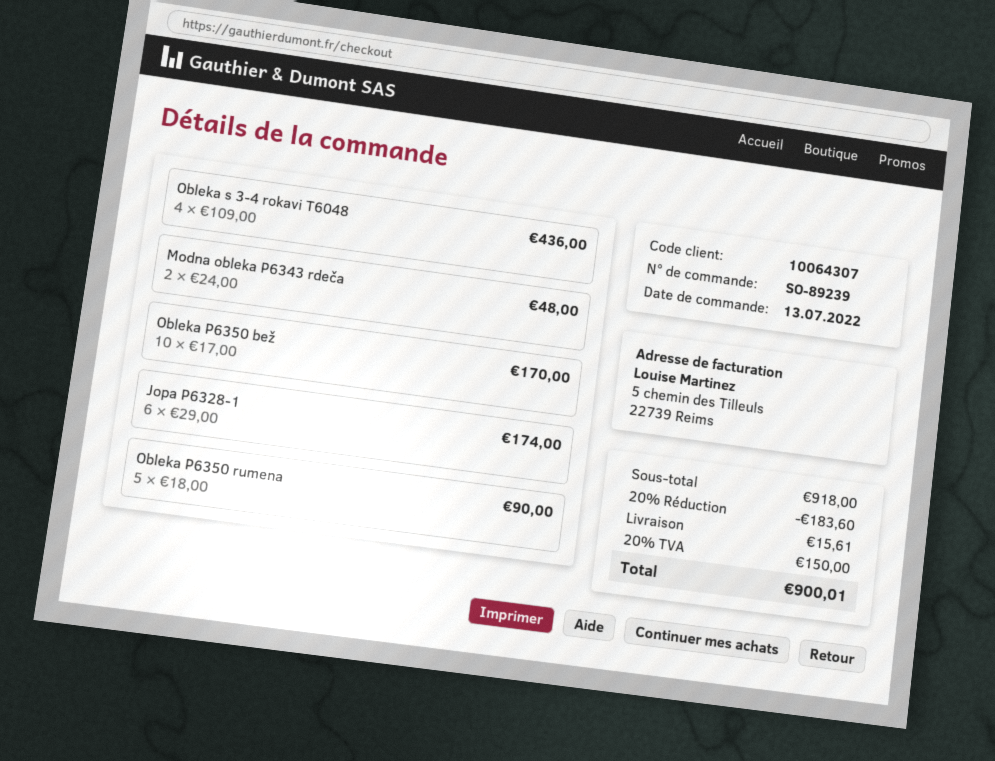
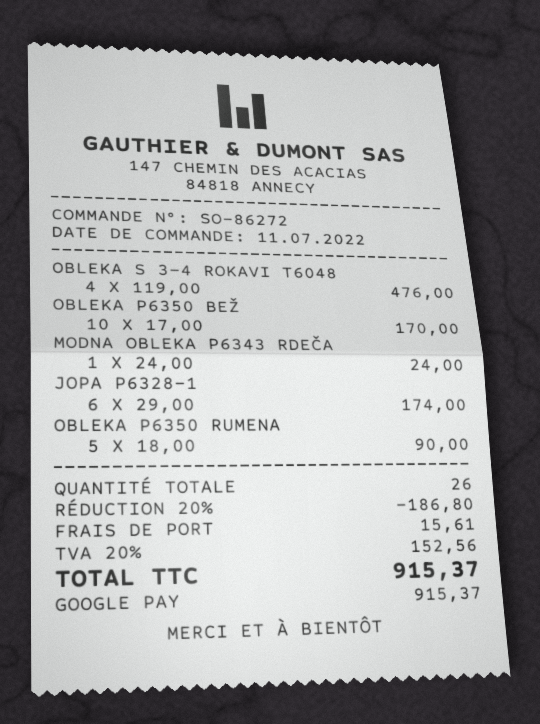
order number: SO-89239 -> SO-86272
order date: 2022-07-13 -> 2022-07-11
Obleka s 3-4 rokavi T6048: 4 x 109.00 = 436.00 -> 4 x 119.00 = 476.00
Modna obleka P6343 rdeča: 2 x 24.00 = 48.00 -> 1 x 24.00 = 24.00
discount: 20% = 183.60 -> 20% = 186.80
tax: 20% = 150.00 -> 20% = 152.56
total: 900.01 -> 915.37

